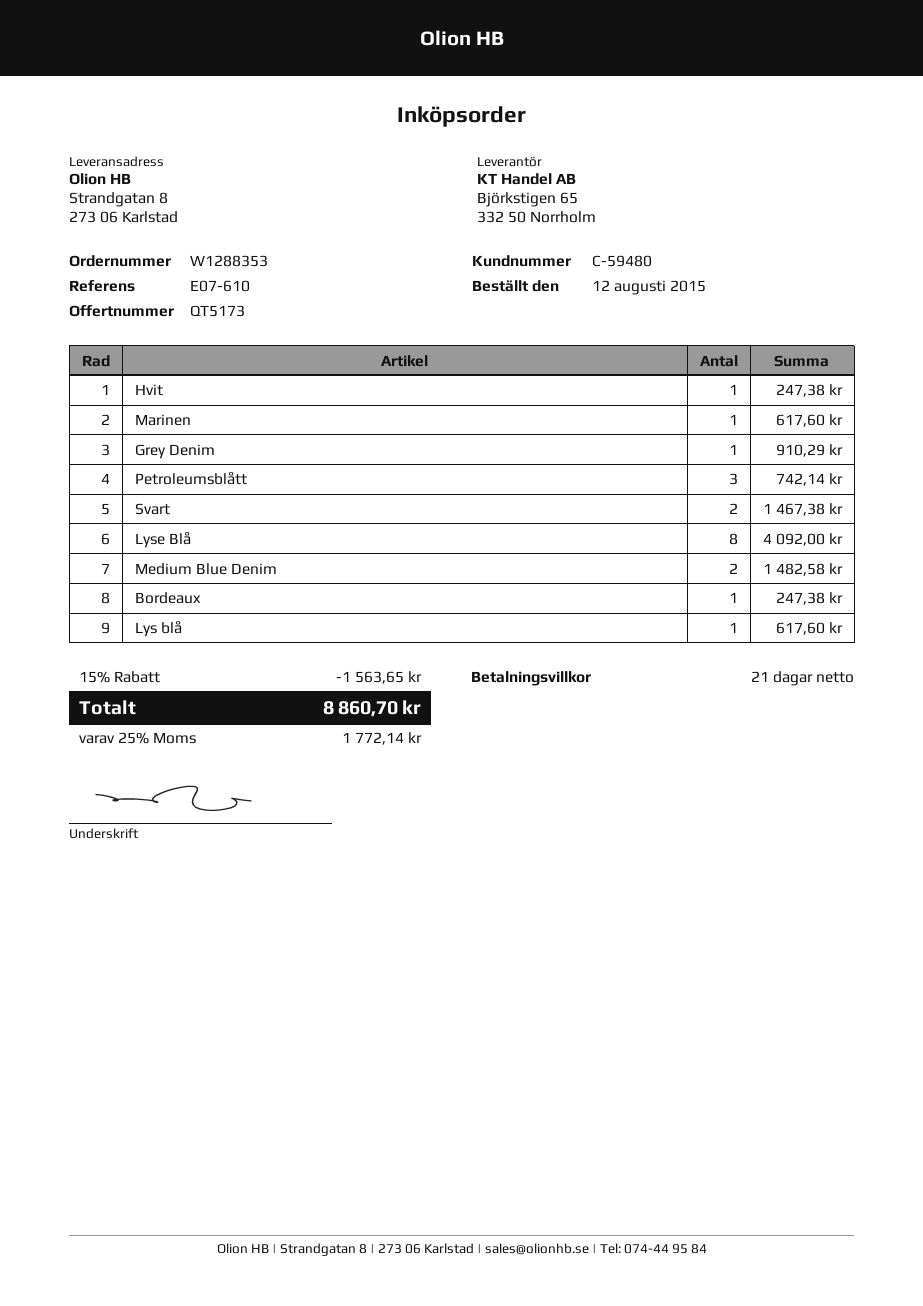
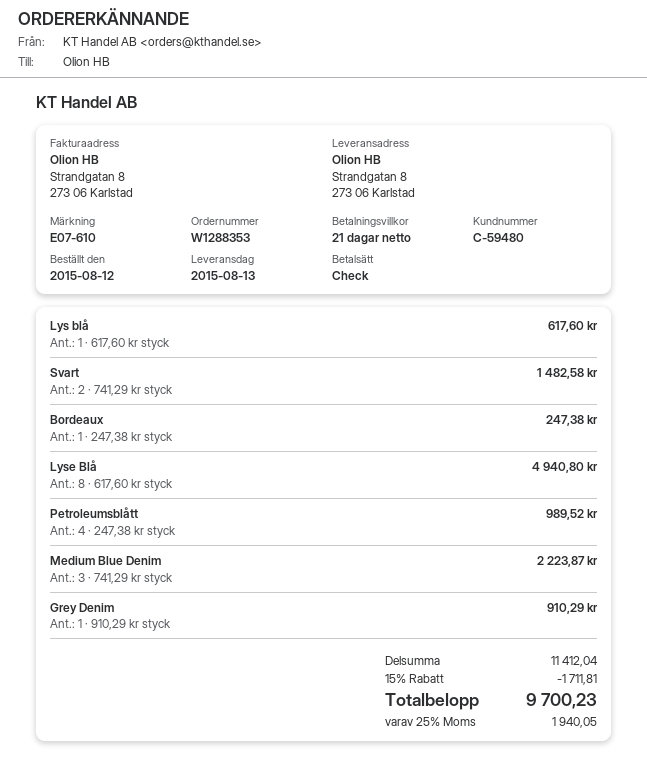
Hvit: 1 for 247.38 -> none
Marinen: 1 for 617.60 -> none
Petroleumsblått: 3 for 742.14 -> 4 for 989.52
Svart: 2 for 1467.38 -> 2 for 1482.58
Lyse Blå: 8 for 4092.00 -> 8 for 4940.80
Medium Blue Denim: 2 for 1482.58 -> 3 for 2223.87
discount: 15% = 1563.65 -> 15% = 1711.81
tax: 25% = 1772.14 -> 25% = 1940.05
total: 8860.70 -> 9700.23

